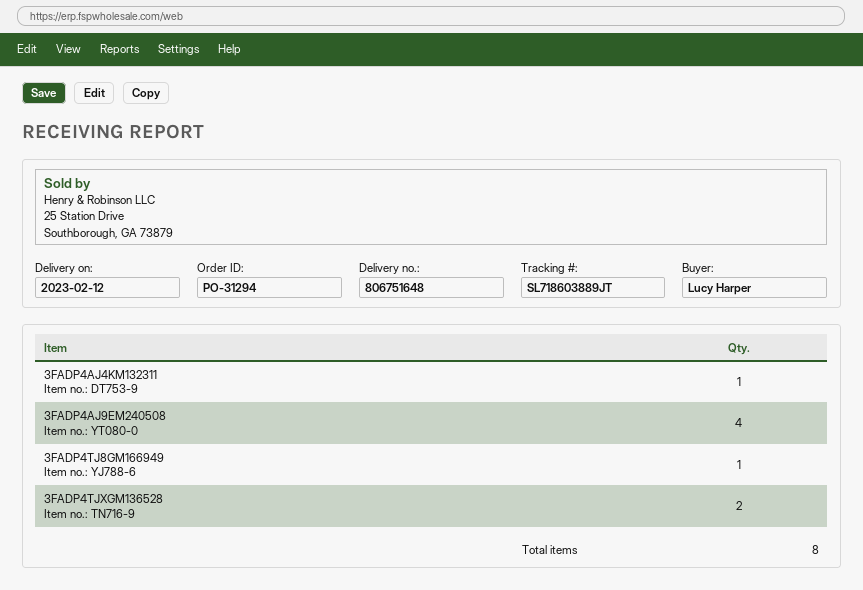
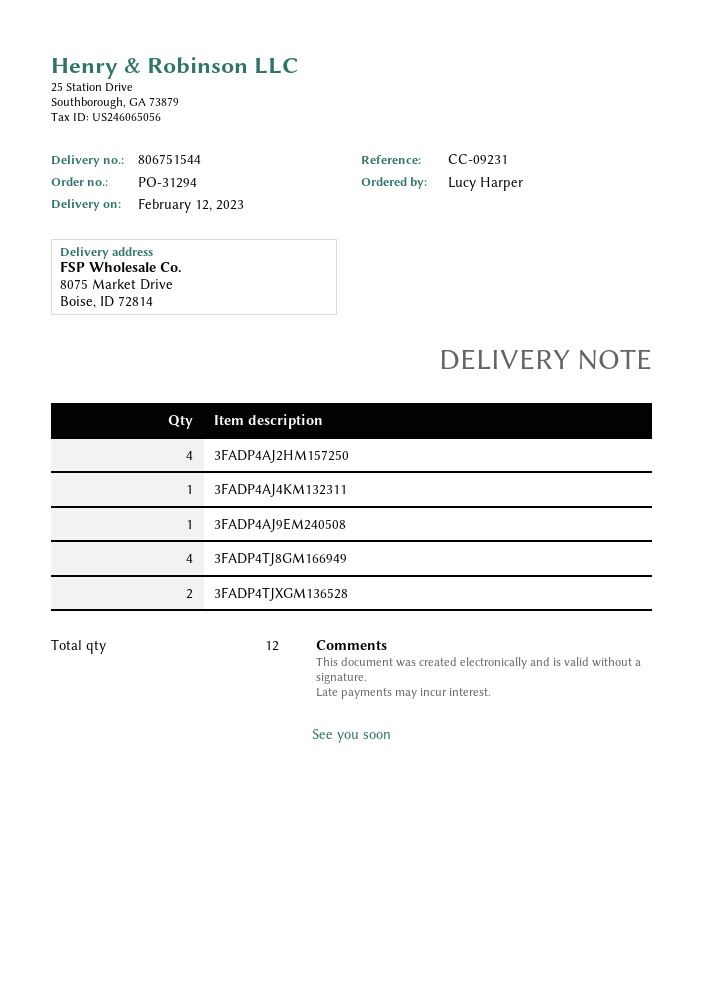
delivery note number: 806751648 -> 806751544
3FADP4AJ9EM240508: 4 -> 1
3FADP4TJ8GM166949: 1 -> 4
3FADP4AJ2HM157250: none -> 4
total quantity: 8 -> 12

